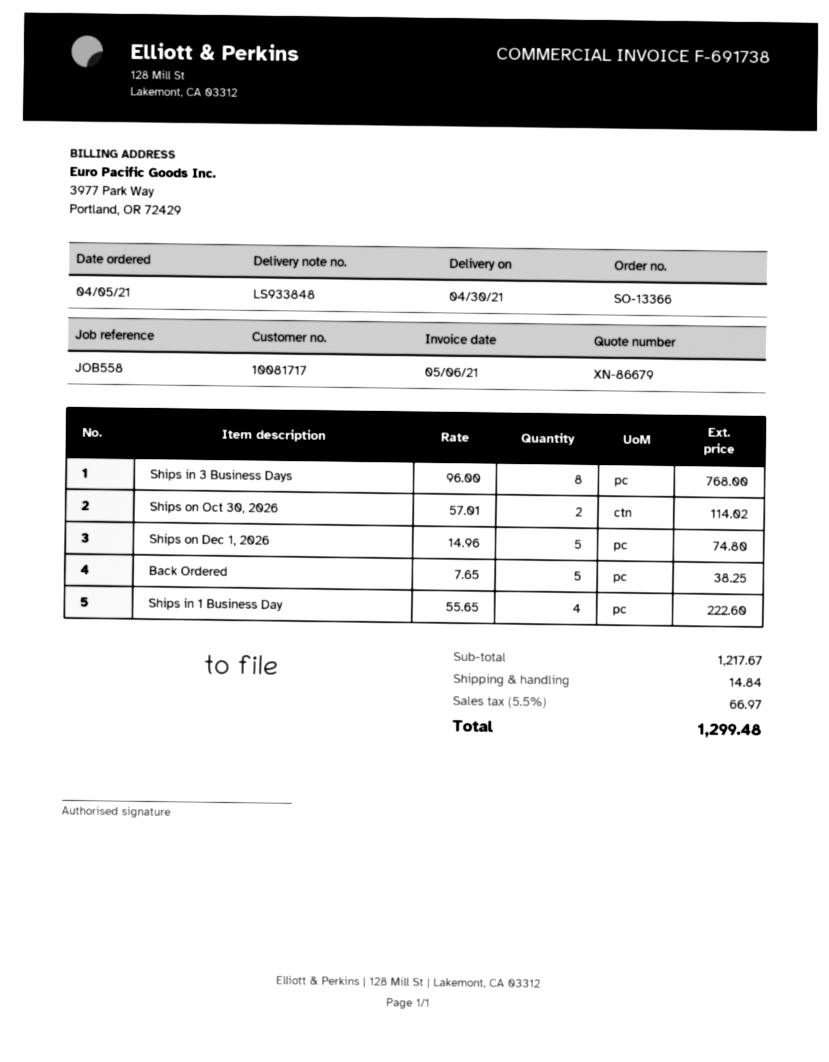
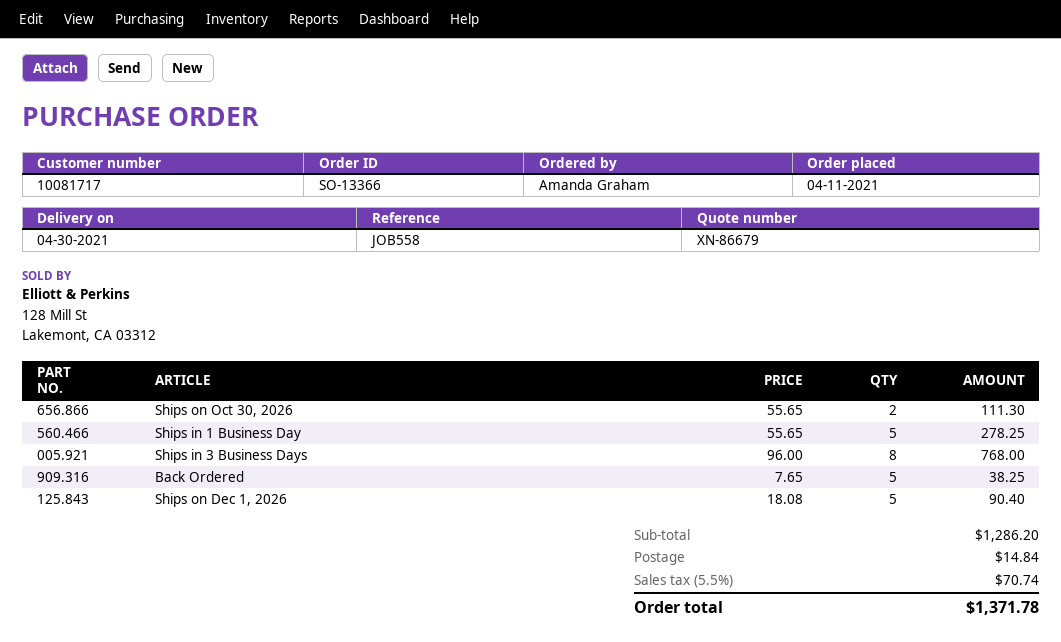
order date: 2021-04-05 -> 2021-04-11
Ships on Oct 30, 2026: 2 x 57.01 = 114.02 -> 2 x 55.65 = 111.30
Ships on Dec 1, 2026: 5 x 14.96 = 74.80 -> 5 x 18.08 = 90.40
Ships in 1 Business Day: 4 x 55.65 = 222.60 -> 5 x 55.65 = 278.25
subtotal: 1217.67 -> 1286.20
tax: 5.5% = 66.97 -> 5.5% = 70.74
total: 1299.48 -> 1371.78

